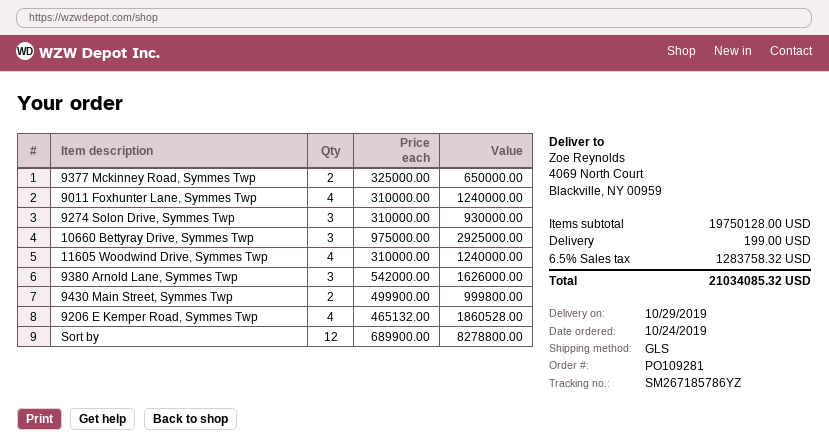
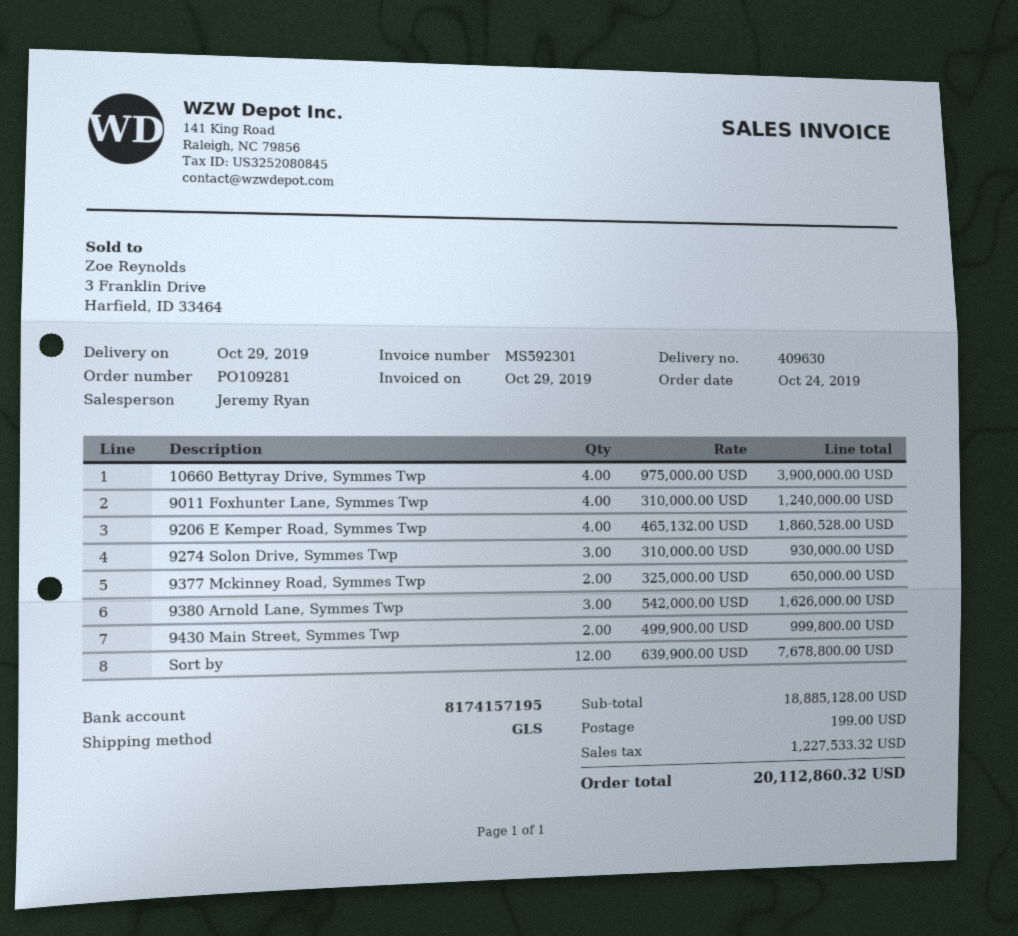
10660 Bettyray Drive, Symmes Twp: 3 x 975000.00 = 2925000.00 -> 4 x 975000.00 = 3900000.00
11605 Woodwind Drive, Symmes Twp: 4 x 310000.00 = 1240000.00 -> none
Sort by: 12 x 689900.00 = 8278800.00 -> 12 x 639900.00 = 7678800.00
subtotal: 19750128.00 -> 18885128.00
tax: 1283758.32 -> 1227533.32
total: 21034085.32 -> 20112860.32

